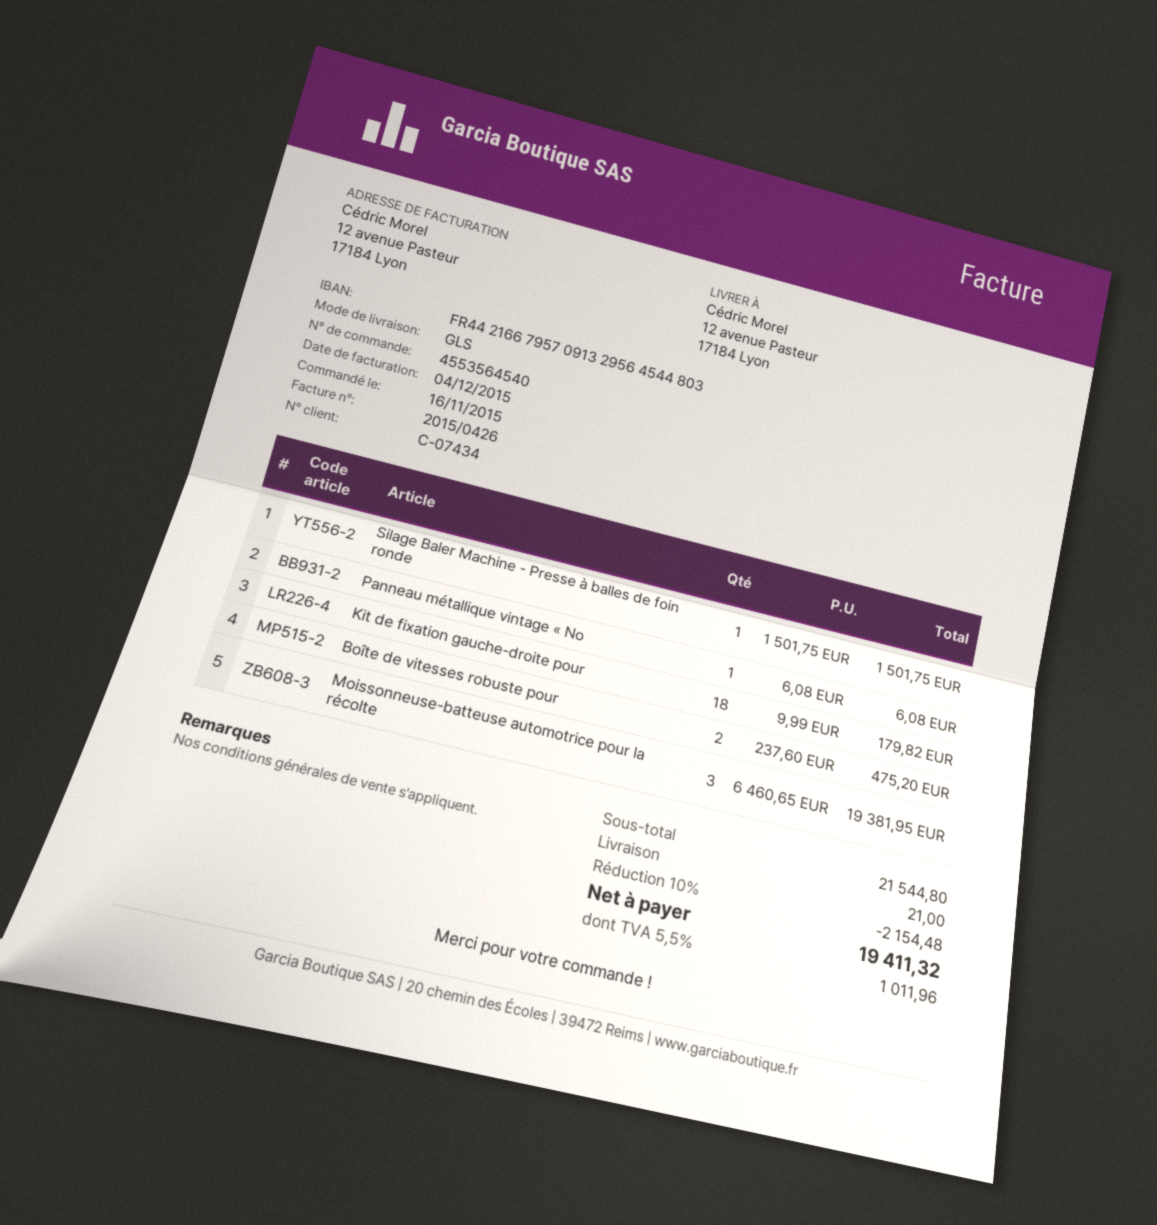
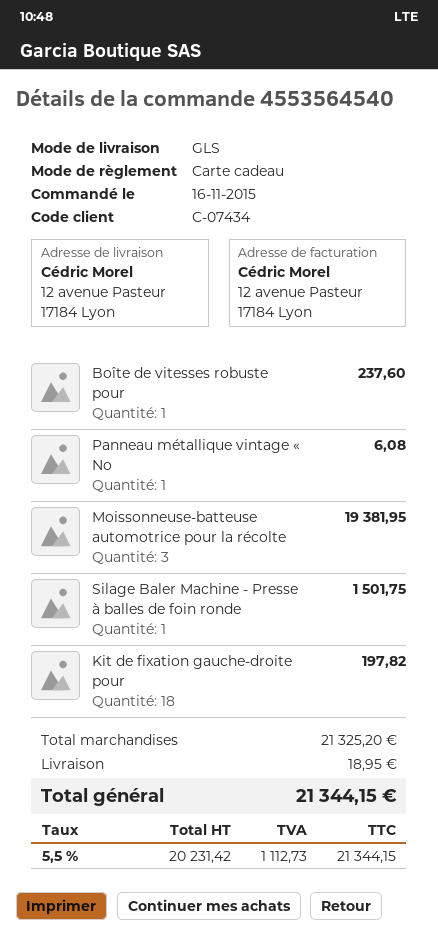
Kit de fixation gauche-droite pour: 18 for 179.82 -> 18 for 197.82
Boîte de vitesses robuste pour: 2 for 475.20 -> 1 for 237.60
subtotal: 21544.80 -> 21325.20
discount: 10% = 2154.48 -> none
shipping: 21.00 -> 18.95
tax: 5.5% = 1011.96 -> 5.5% = 1112.73
total: 19411.32 -> 21344.15

